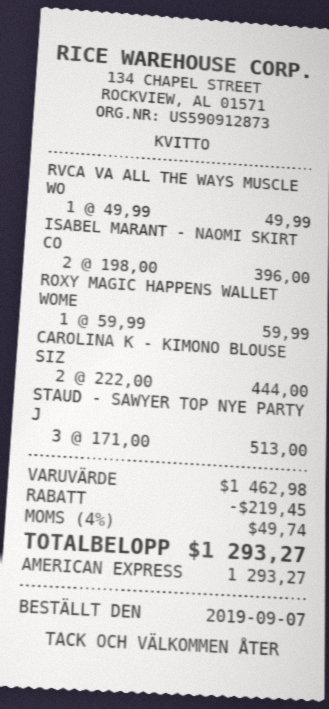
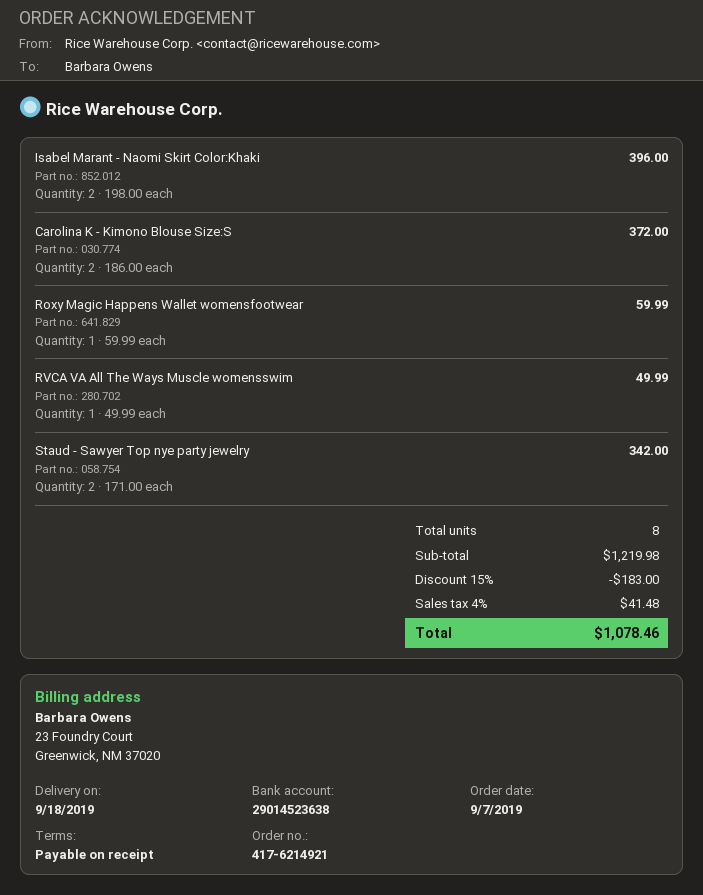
CAROLINA K - KIMONO BLOUSE SIZ: 2 x 222.00 = 444.00 -> 2 x 186.00 = 372.00
STAUD - SAWYER TOP NYE PARTY J: 3 x 171.00 = 513.00 -> 2 x 171.00 = 342.00
subtotal: 1462.98 -> 1219.98
discount: 219.45 -> 183.00
tax: 4% = 49.74 -> 4% = 41.48
total: 1293.27 -> 1078.46

